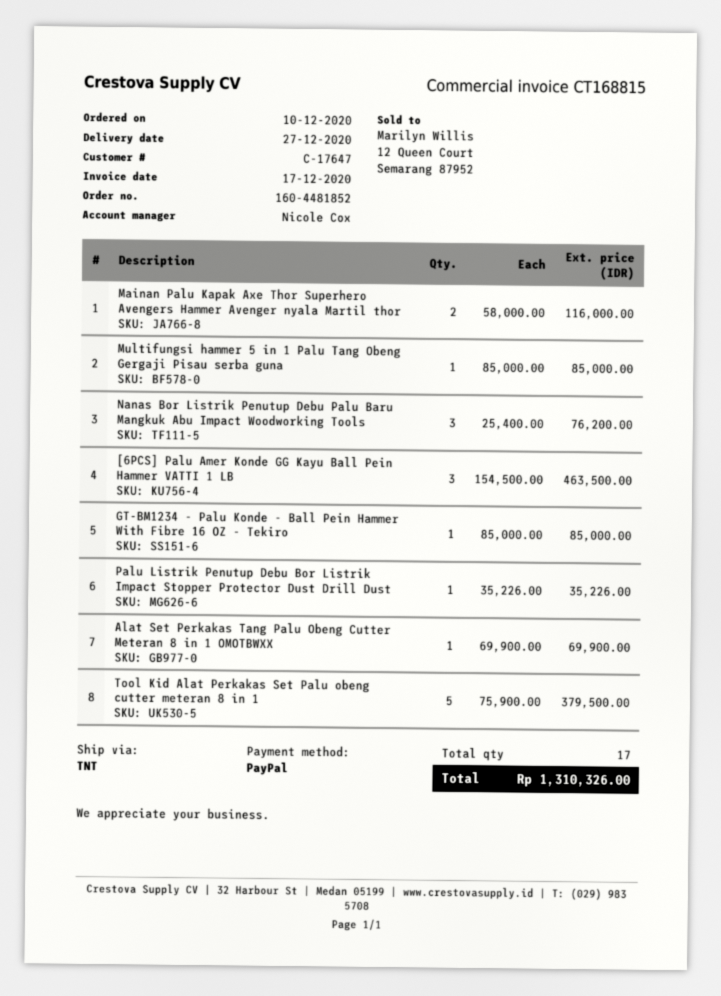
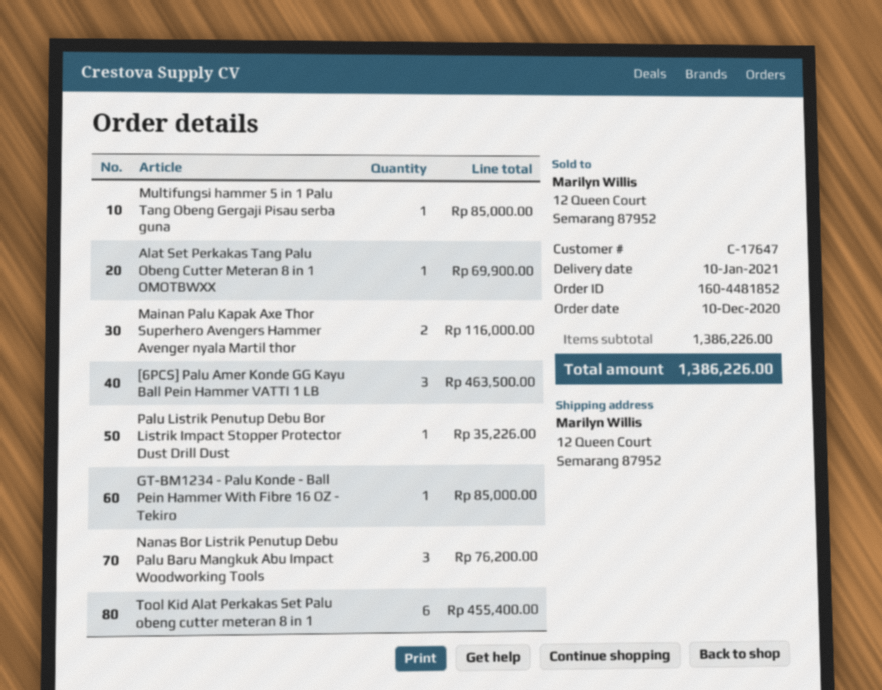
delivery date: 2020-12-27 -> 2021-01-10
Tool Kid Alat Perkakas Set Palu obeng cutter meteran 8 in 1: 5 for 379500.00 -> 6 for 455400.00
total: 1310326.00 -> 1386226.00

